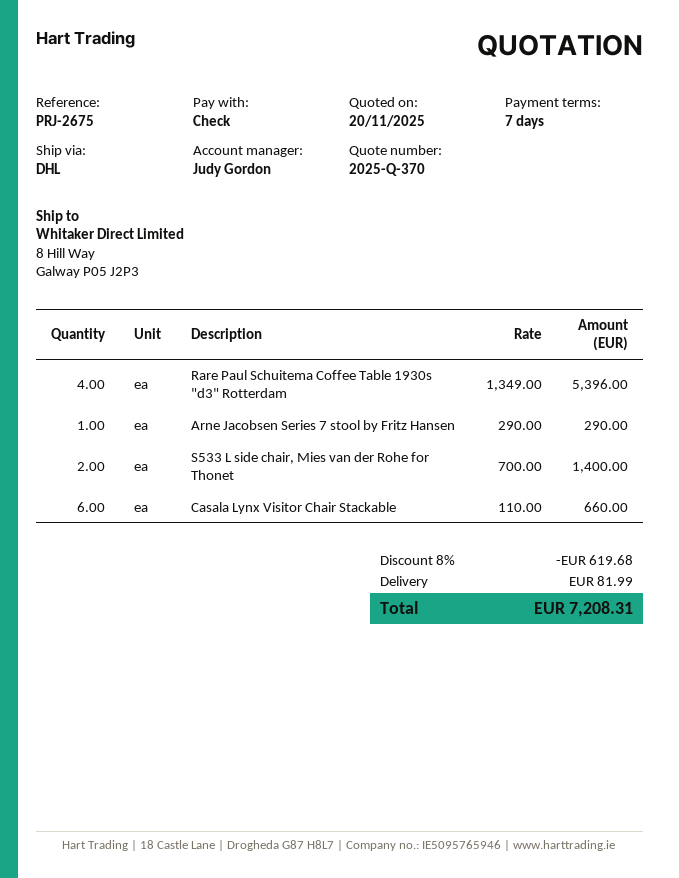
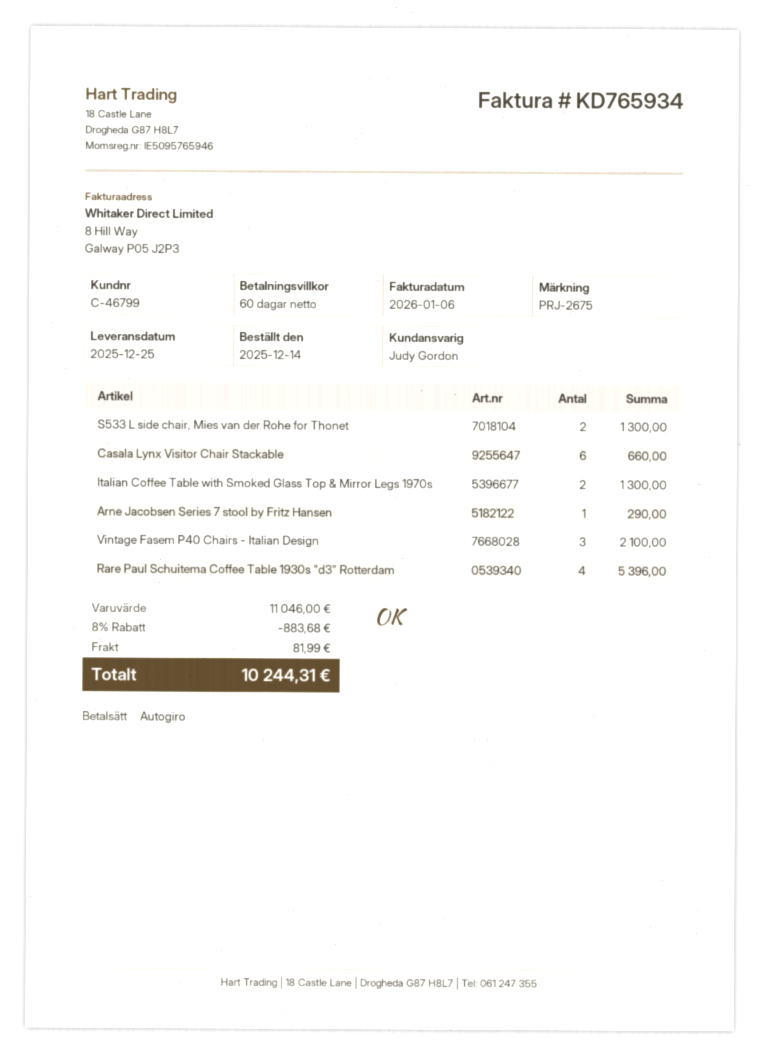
payment terms: 7 days -> 60 days
payment method: cheque -> direct debit
S533 L side chair, Mies van der Rohe for Thonet: 2 for 1400.00 -> 2 for 1300.00
Italian Coffee Table with Smoked Glass Top & Mirror Legs 1970s: none -> 2 for 1300.00
Vintage Fasem P40 Chairs - Italian Design: none -> 3 for 2100.00
discount: 8% = 619.68 -> 8% = 883.68
total: 7208.31 -> 10244.31

